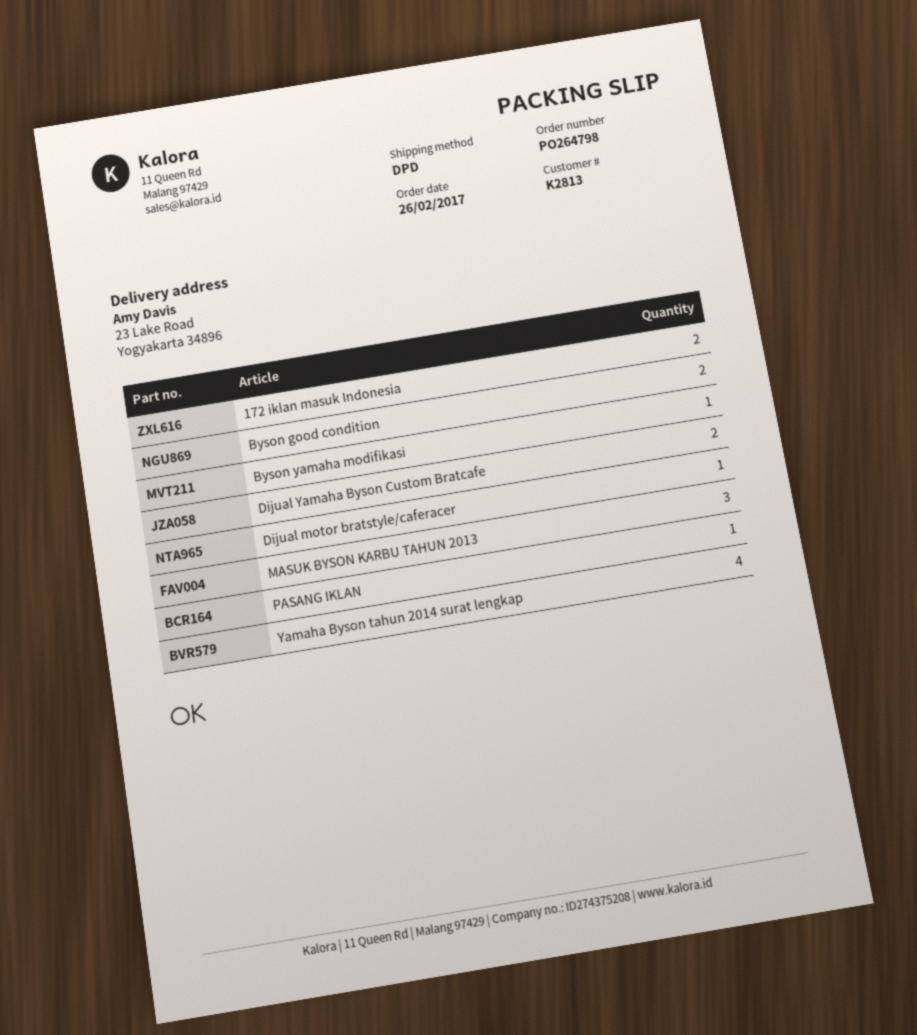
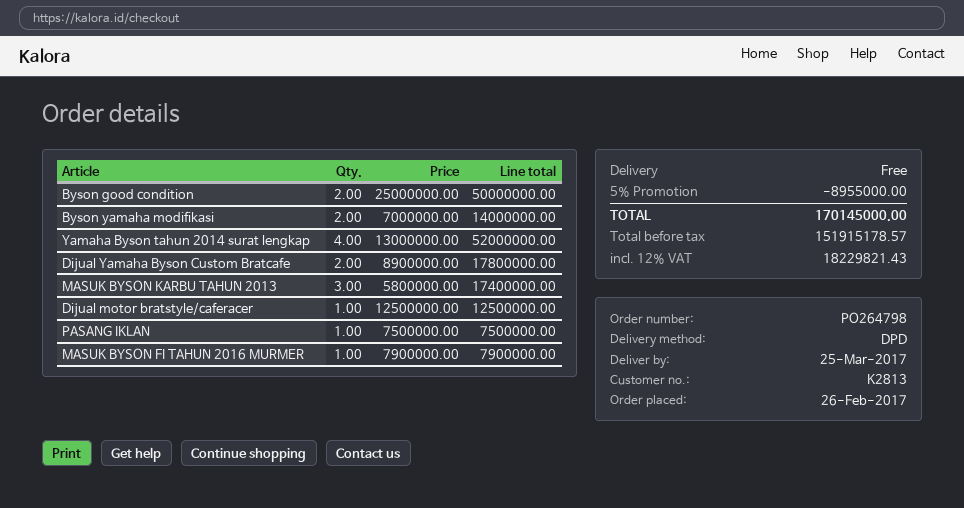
172 iklan masuk Indonesia: 2 -> none
Byson yamaha modifikasi: 1 -> 2
MASUK BYSON FI TAHUN 2016 MURMER: none -> 1

